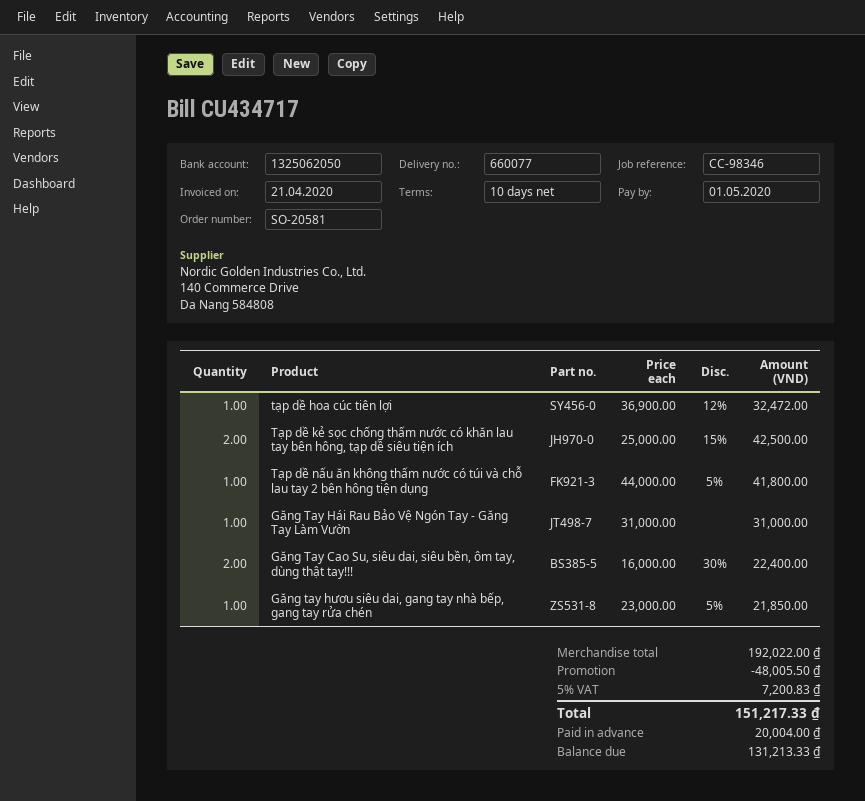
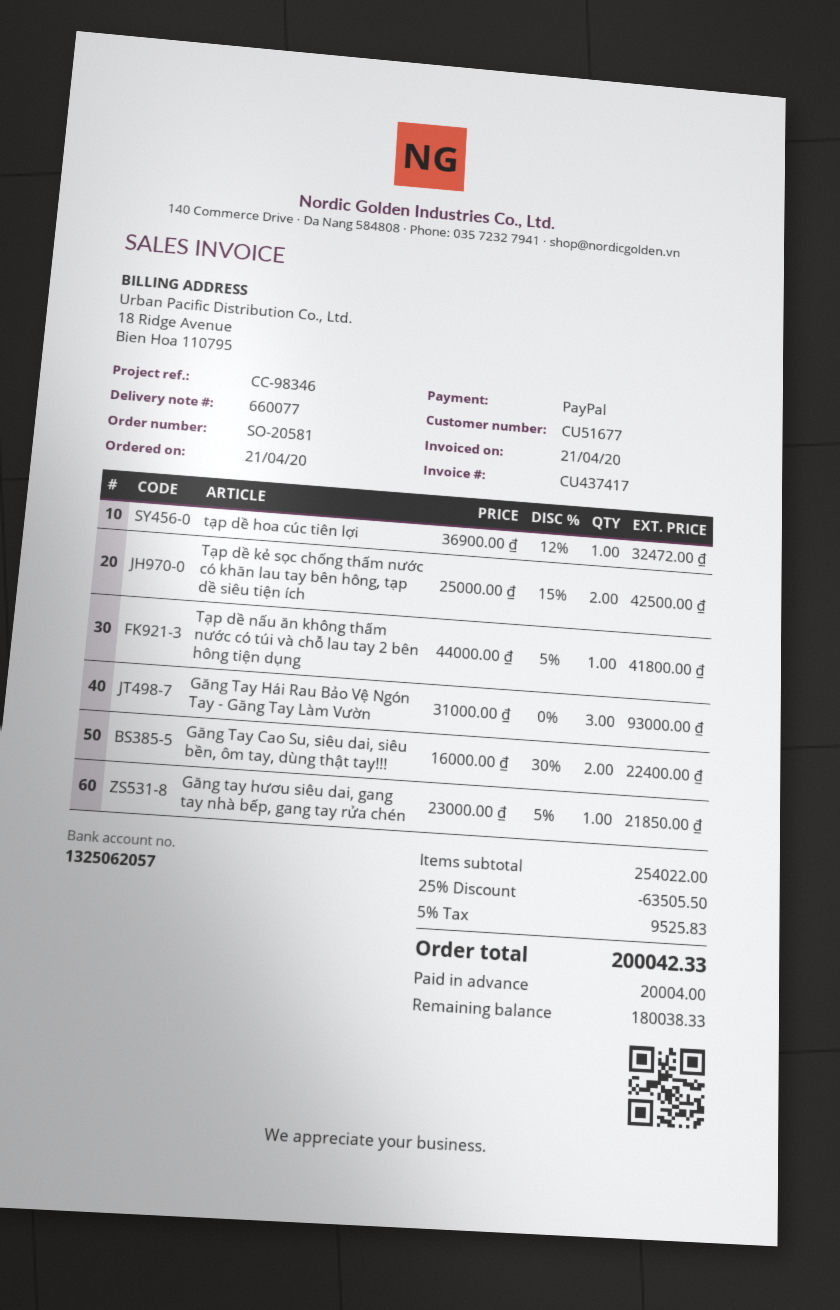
invoice number: CU434717 -> CU437417
bank account: 1325062050 -> 1325062057
Găng Tay Hái Rau Bảo Vệ Ngón Tay - Găng Tay Làm Vườn: 1 x 31000.00 = 31000.00 -> 3 x 31000.00 = 93000.00
subtotal: 192022.00 -> 254022.00
discount: 48005.50 -> 63505.50
tax: 5% = 7200.83 -> 5% = 9525.83
total: 151217.33 -> 200042.33
balance: 131213.33 -> 180038.33

